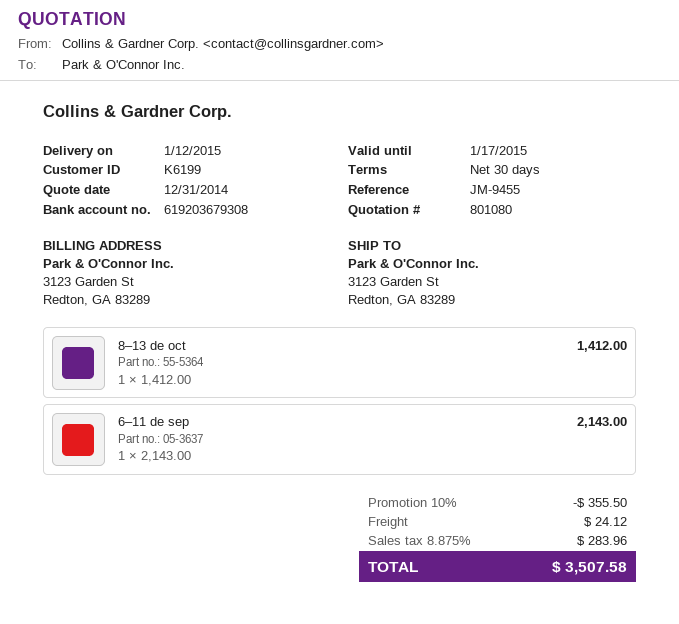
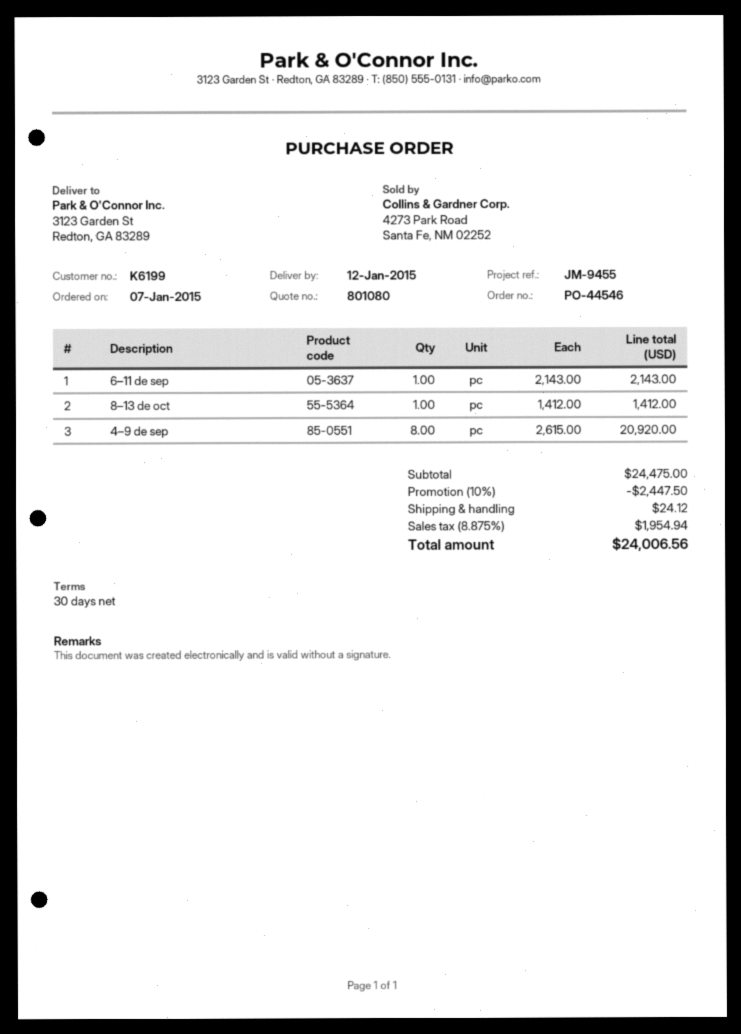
4–9 de sep: none -> 8 x 2615.00 = 20920.00
discount: 10% = 355.50 -> 10% = 2447.50
tax: 8.875% = 283.96 -> 8.875% = 1954.94
total: 3507.58 -> 24006.56

